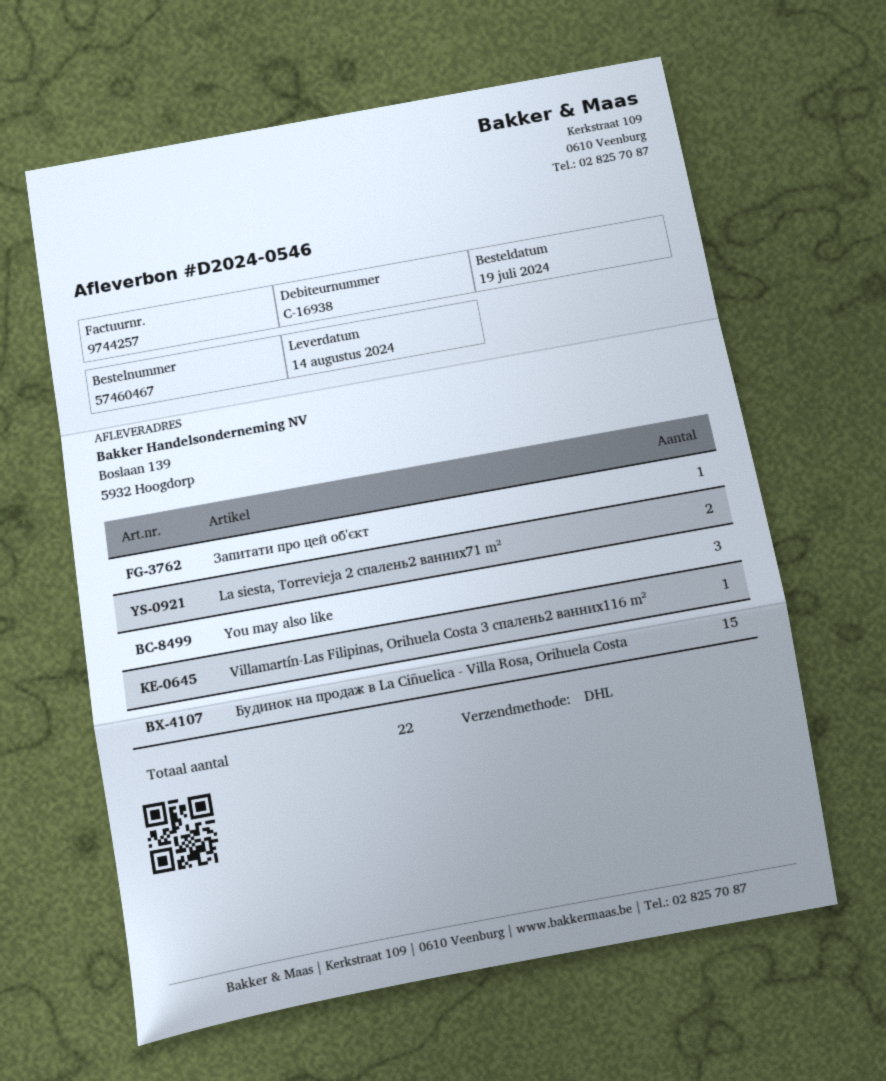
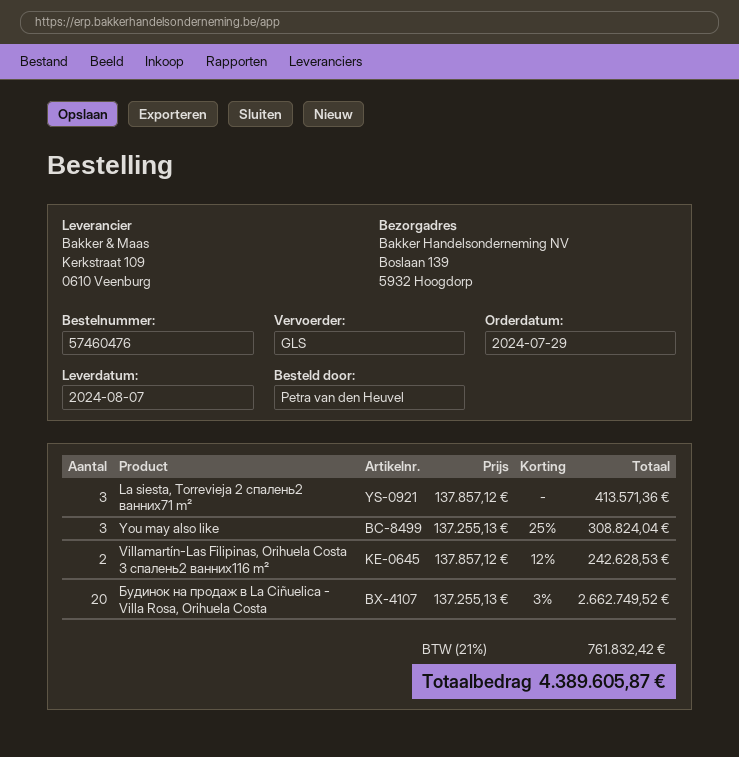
order number: 57460467 -> 57460476
order date: 2024-07-19 -> 2024-07-29
delivery date: 2024-08-14 -> 2024-08-07
shipping method: DHL -> GLS
Запитати про цей об'єкт: 1 -> none
La siesta, Torrevieja 2 спалень2 ванних71 m²: 2 -> 3
Villamartín-Las Filipinas, Orihuela Costa 3 спалень2 ванних116 m²: 1 -> 2
Будинок на продаж в La Ciñuelica - Villa Rosa, Orihuela Costa: 15 -> 20

